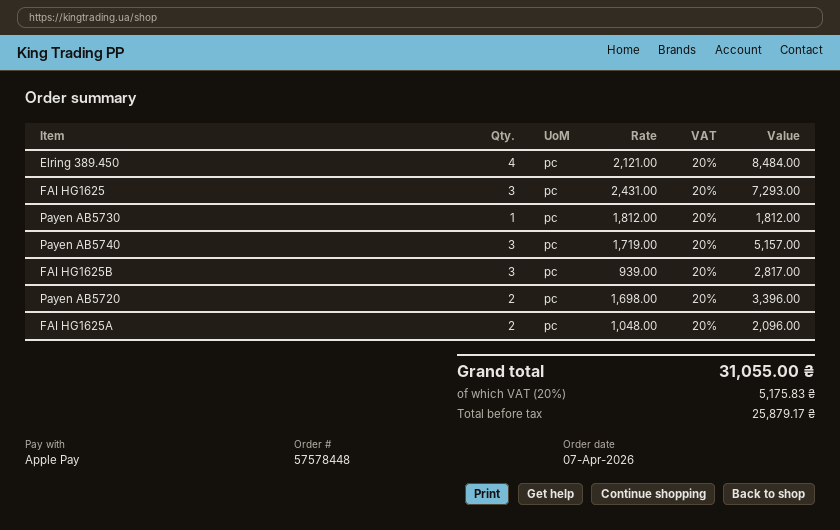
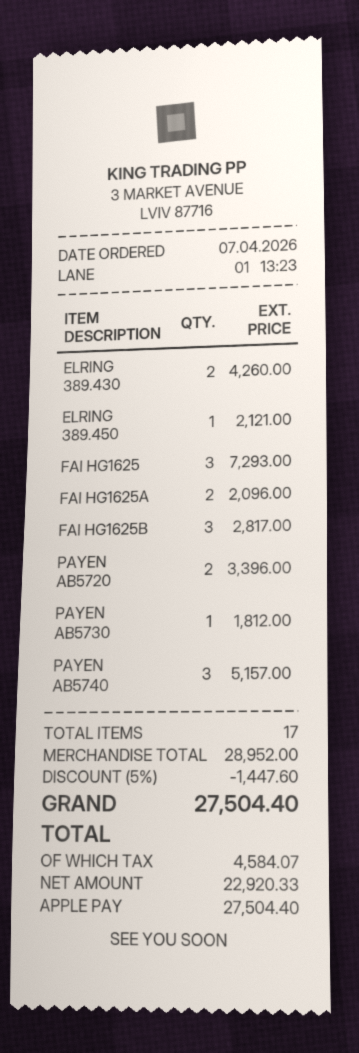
Elring 389.450: 4 for 8484.00 -> 1 for 2121.00
ELRING 389.430: none -> 2 for 4260.00
discount: none -> 5% = 1447.60
net: 25879.17 -> 22920.33
tax: 5175.83 -> 4584.07
total: 31055.00 -> 27504.40

